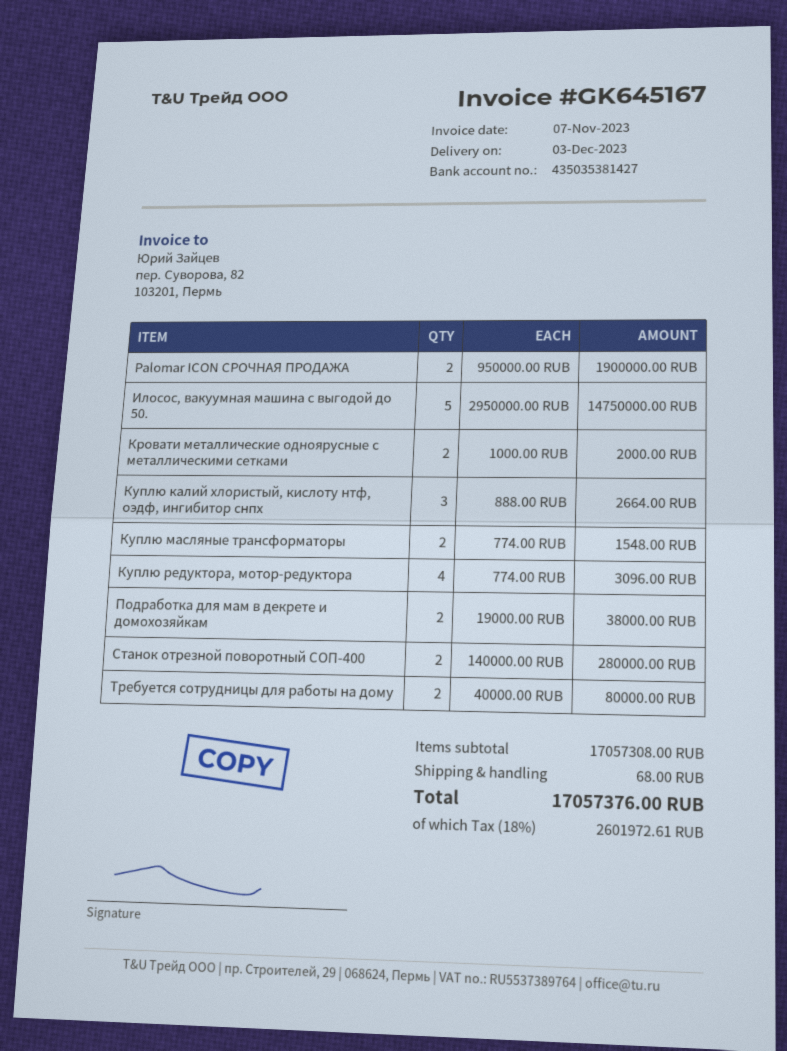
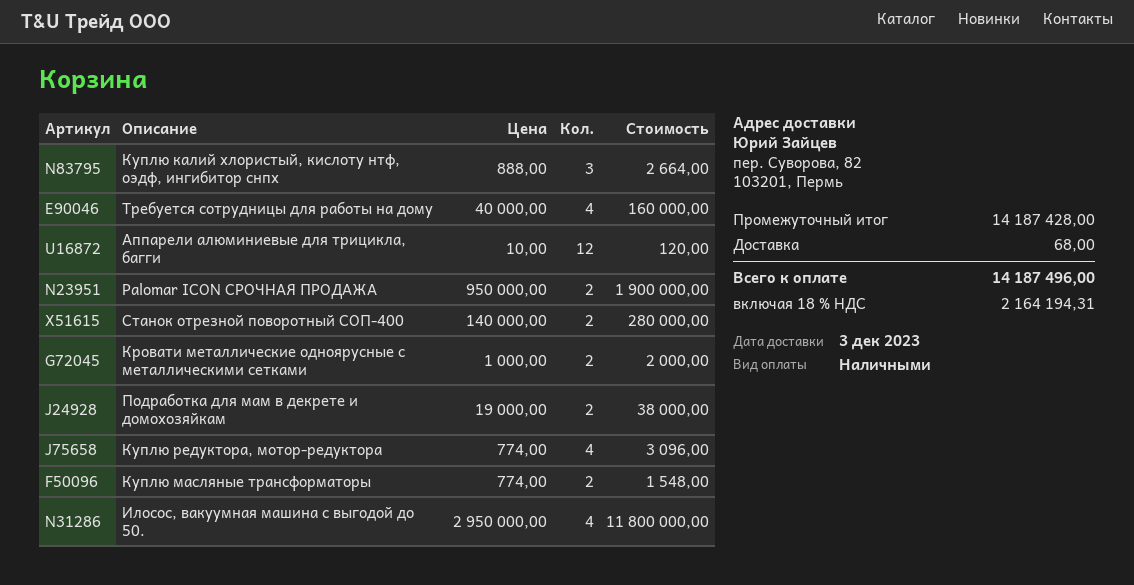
Илосос, вакуумная машина с выгодой до 50.: 5 x 2950000.00 = 14750000.00 -> 4 x 2950000.00 = 11800000.00
Требуется сотрудницы для работы на дому: 2 x 40000.00 = 80000.00 -> 4 x 40000.00 = 160000.00
Аппарели алюминиевые для трицикла, багги: none -> 12 x 10.00 = 120.00
subtotal: 17057308.00 -> 14187428.00
tax: 18% = 2601972.61 -> 18% = 2164194.31
total: 17057376.00 -> 14187496.00

